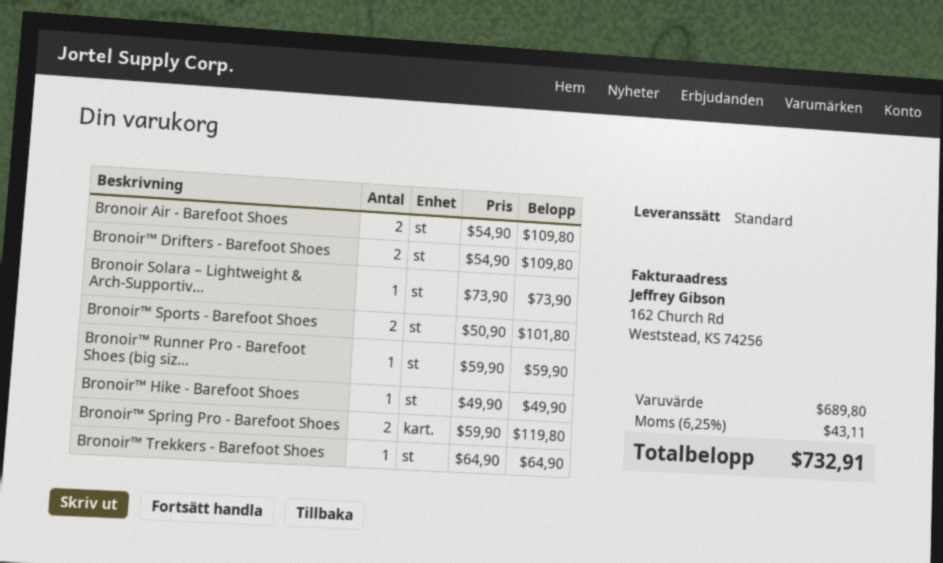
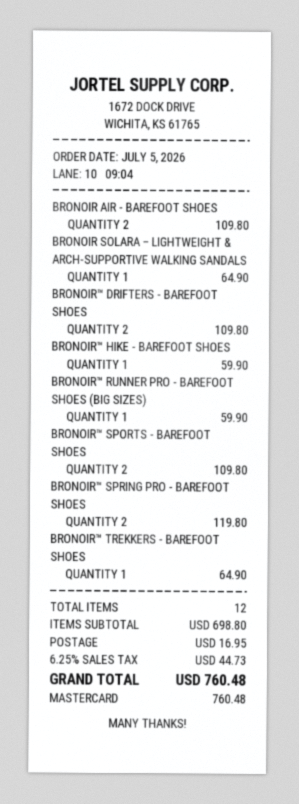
Bronoir Solara – Lightweight & Arch-Supportiv...: 1 for 73.90 -> 1 for 64.90
Bronoir™ Sports - Barefoot Shoes: 2 for 101.80 -> 2 for 109.80
Bronoir™ Hike - Barefoot Shoes: 1 for 49.90 -> 1 for 59.90
subtotal: 689.80 -> 698.80
shipping: none -> 16.95
tax: 6.25% = 43.11 -> 6.25% = 44.73
total: 732.91 -> 760.48

